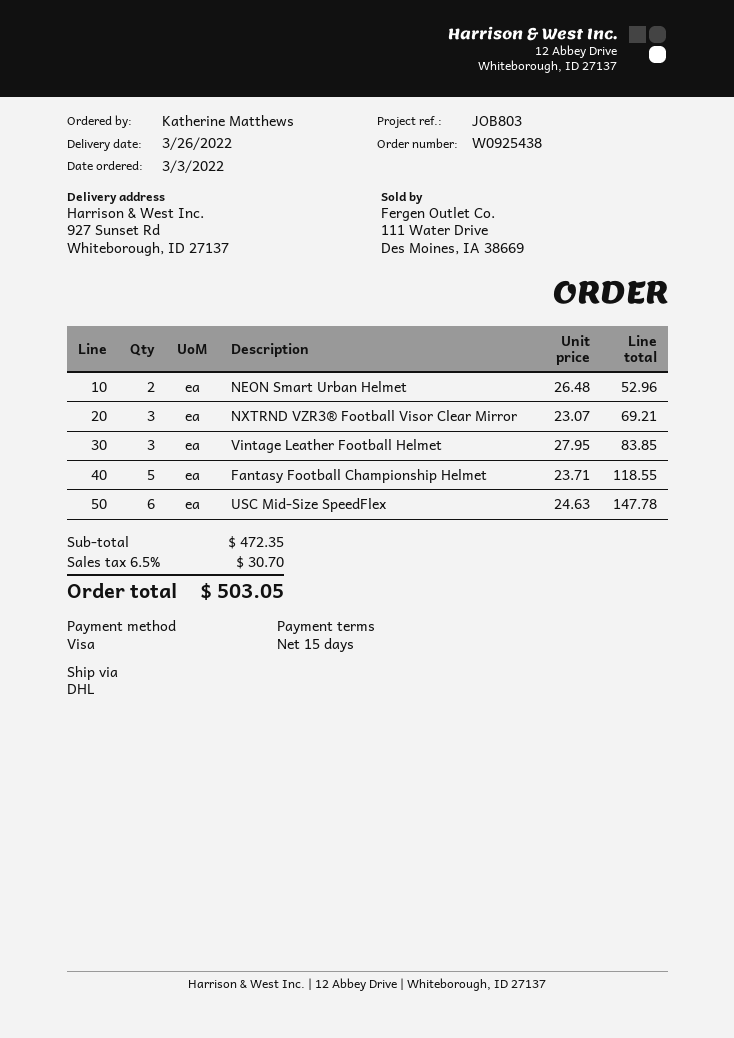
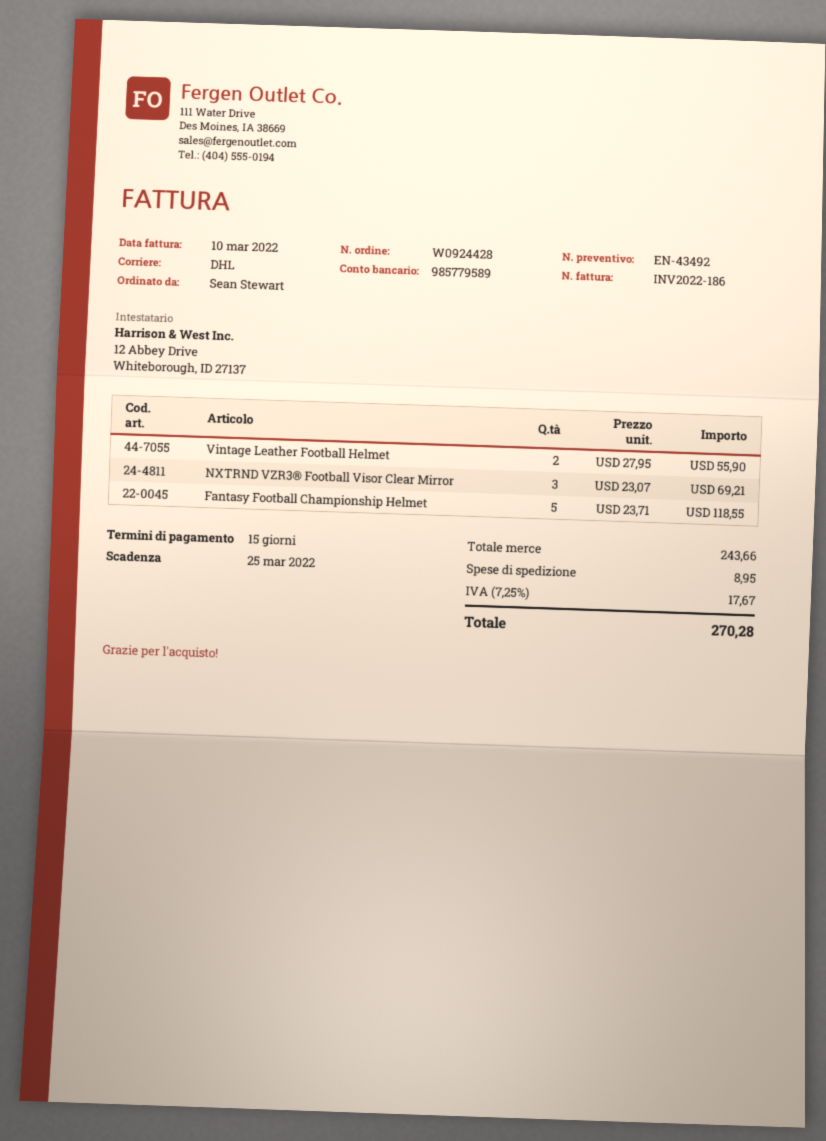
order number: W0925438 -> W0924428
ordered by: Katherine Matthews -> Sean Stewart
NEON Smart Urban Helmet: 2 x 26.48 = 52.96 -> none
Vintage Leather Football Helmet: 3 x 27.95 = 83.85 -> 2 x 27.95 = 55.90
USC Mid-Size SpeedFlex: 6 x 24.63 = 147.78 -> none
subtotal: 472.35 -> 243.66
shipping: none -> 8.95
tax: 6.5% = 30.70 -> 7.25% = 17.67
total: 503.05 -> 270.28

